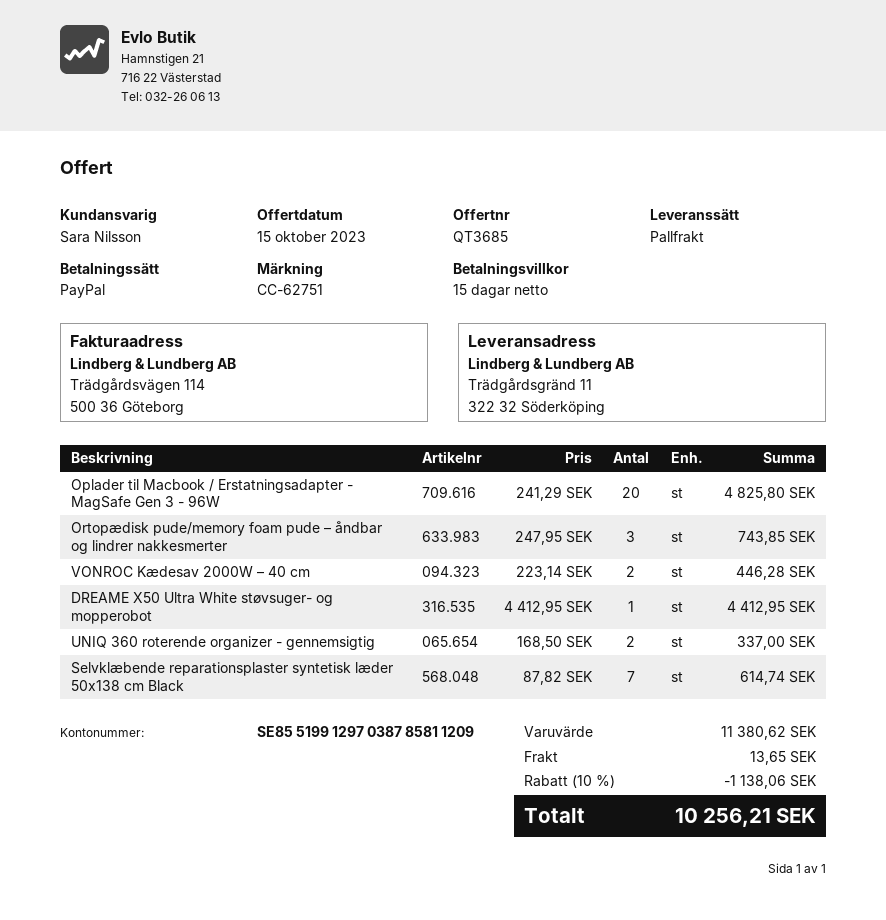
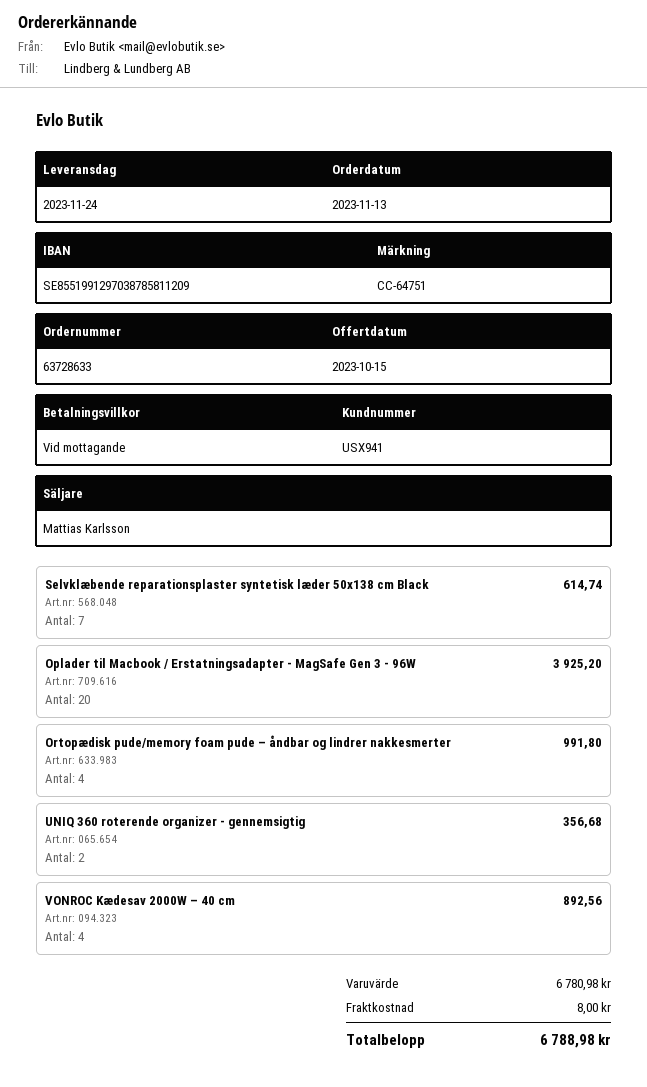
payment terms: 15 days -> on receipt
reference: CC-62751 -> CC-64751
sales rep: Sara Nilsson -> Mattias Karlsson
Oplader til Macbook / Erstatningsadapter - MagSafe Gen 3 - 96W: 20 for 4825.80 -> 20 for 3925.20
Ortopædisk pude/memory foam pude – åndbar og lindrer nakkesmerter: 3 for 743.85 -> 4 for 991.80
VONROC Kædesav 2000W – 40 cm: 2 for 446.28 -> 4 for 892.56
DREAME X50 Ultra White støvsuger- og mopperobot: 1 for 4412.95 -> none
UNIQ 360 roterende organizer - gennemsigtig: 2 for 337.00 -> 2 for 356.68
subtotal: 11380.62 -> 6780.98
discount: 10% = 1138.06 -> none
shipping: 13.65 -> 8.00
total: 10256.21 -> 6788.98

